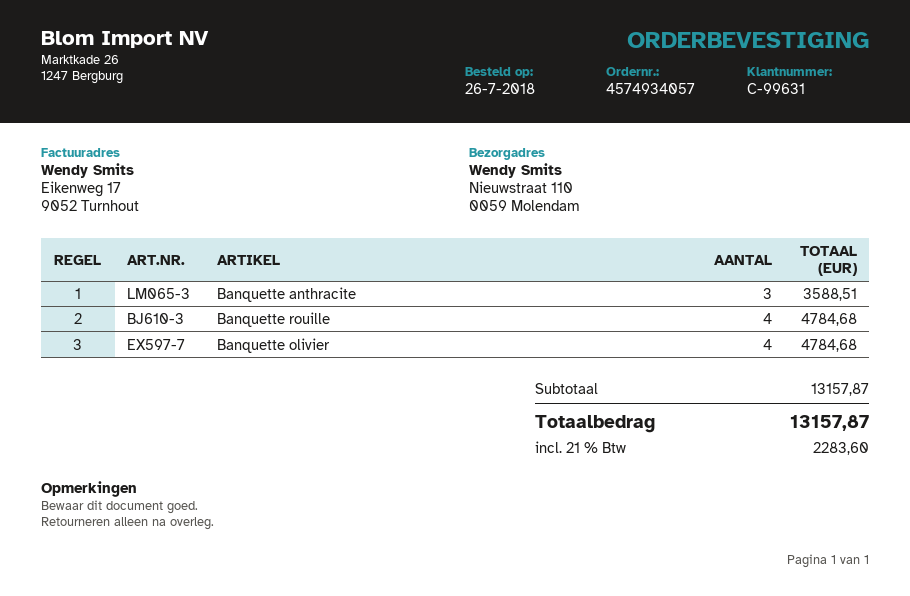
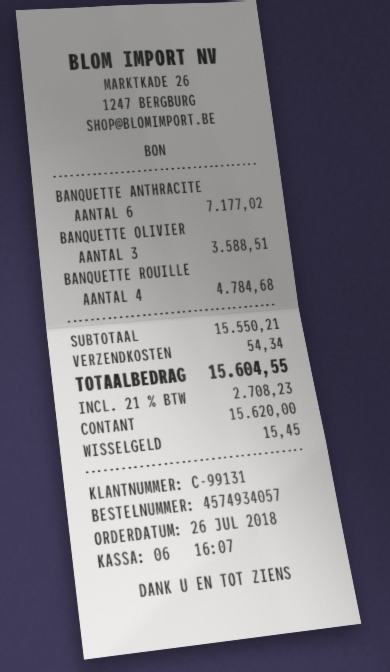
customer number: C-99631 -> C-99131
Banquette anthracite: 3 for 3588.51 -> 6 for 7177.02
Banquette olivier: 4 for 4784.68 -> 3 for 3588.51
subtotal: 13157.87 -> 15550.21
shipping: none -> 54.34
tax: 21% = 2283.60 -> 21% = 2708.23
total: 13157.87 -> 15604.55

